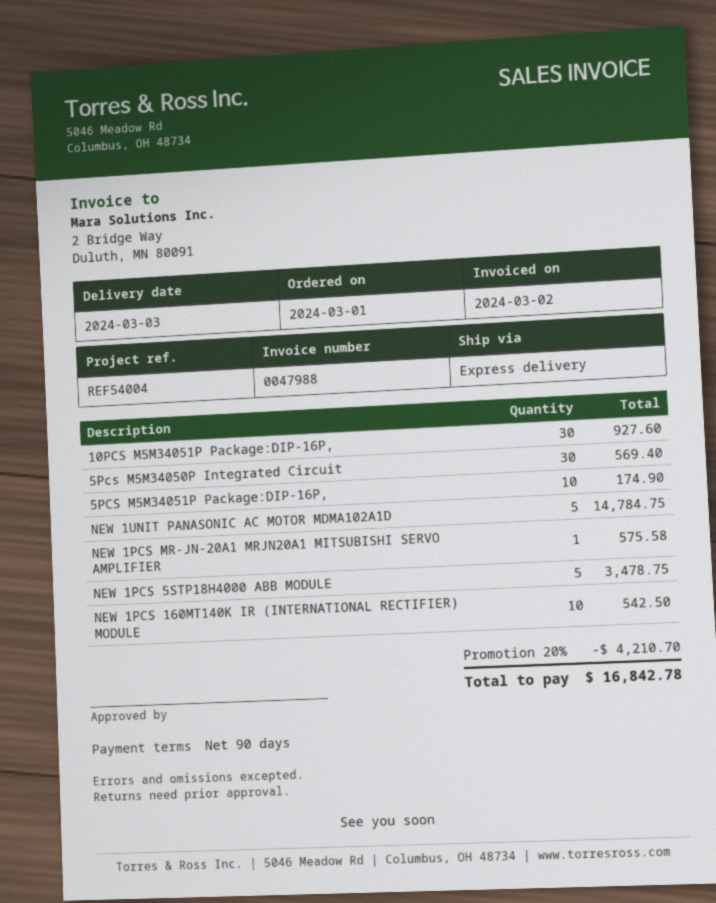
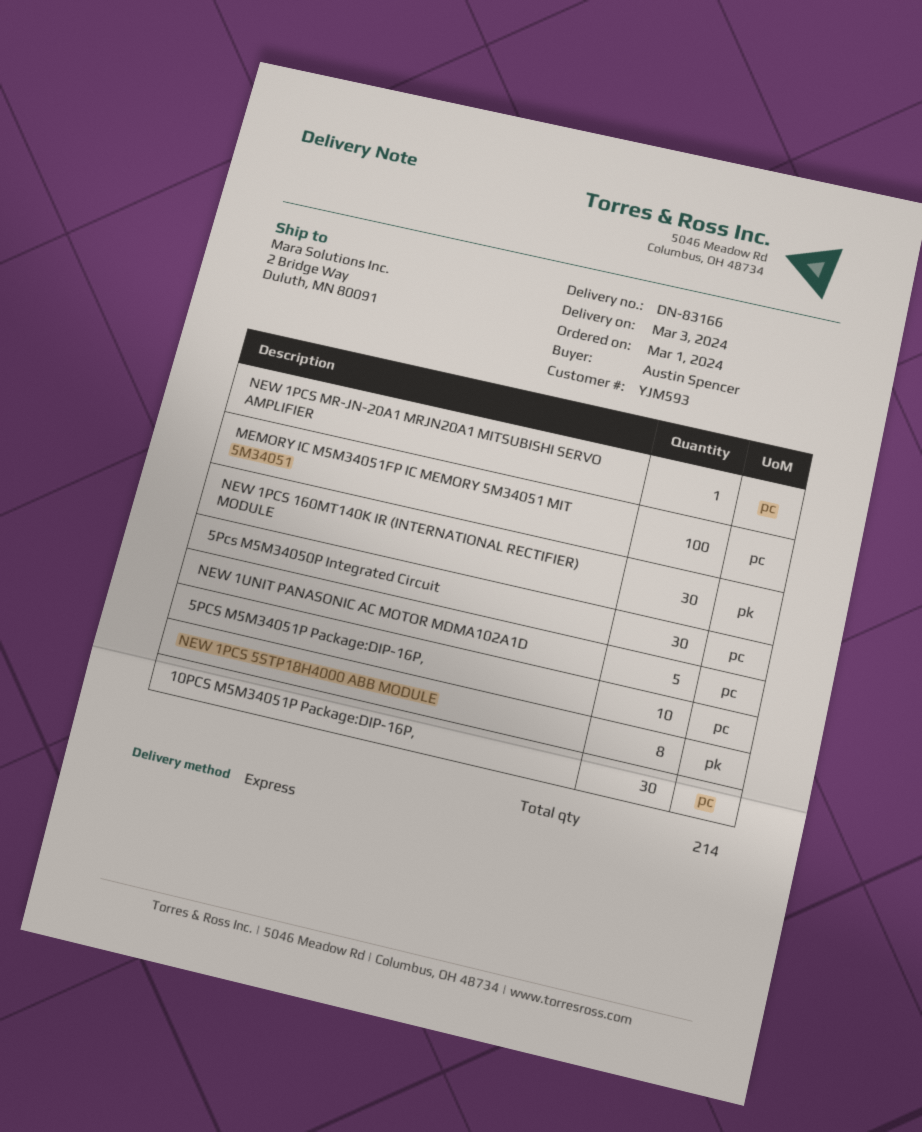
NEW 1PCS 5STP18H4000 ABB MODULE: 5 -> 8
NEW 1PCS 160MT140K IR (INTERNATIONAL RECTIFIER) MODULE: 10 -> 30
MEMORY IC M5M34051FP IC MEMORY 5M34051 MIT 5M34051: none -> 100

